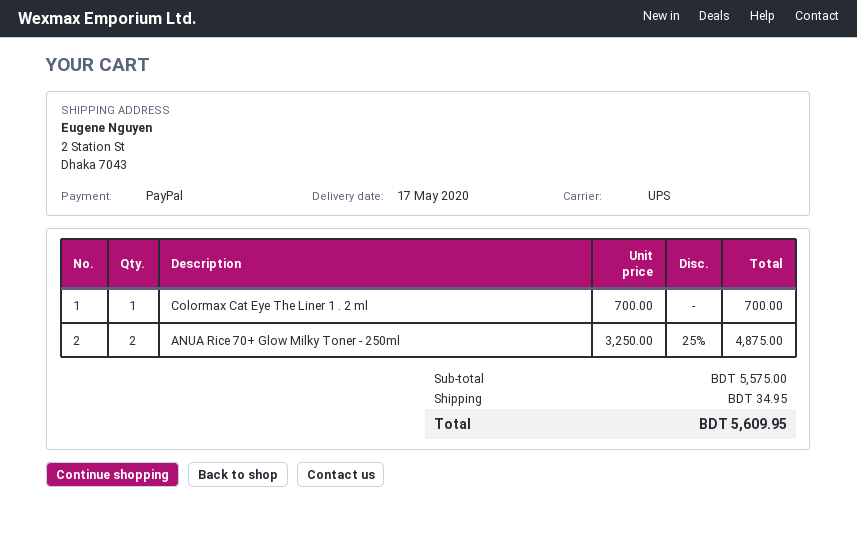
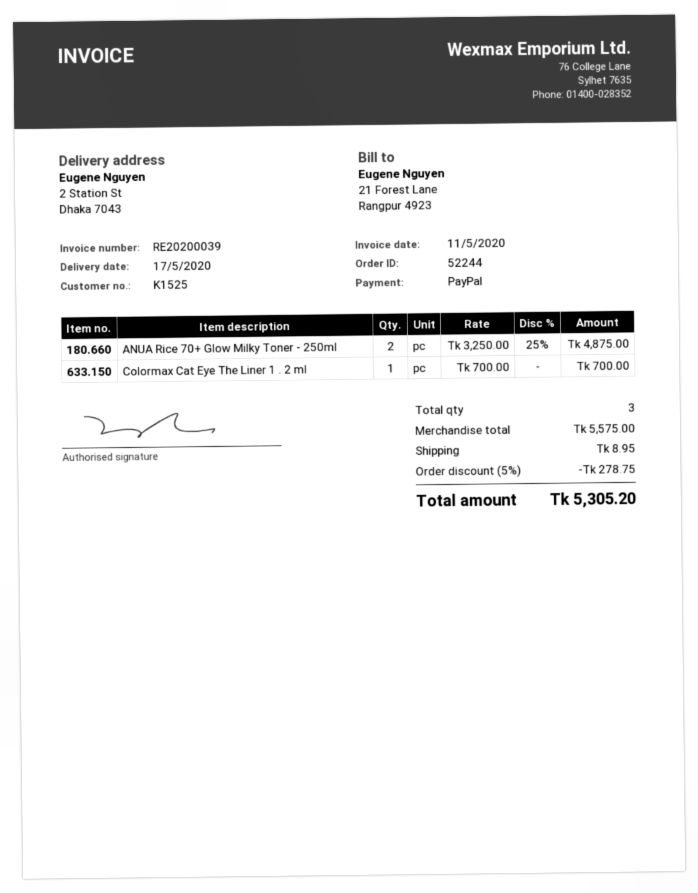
discount: none -> 5% = 278.75
shipping: 34.95 -> 8.95
total: 5609.95 -> 5305.20

